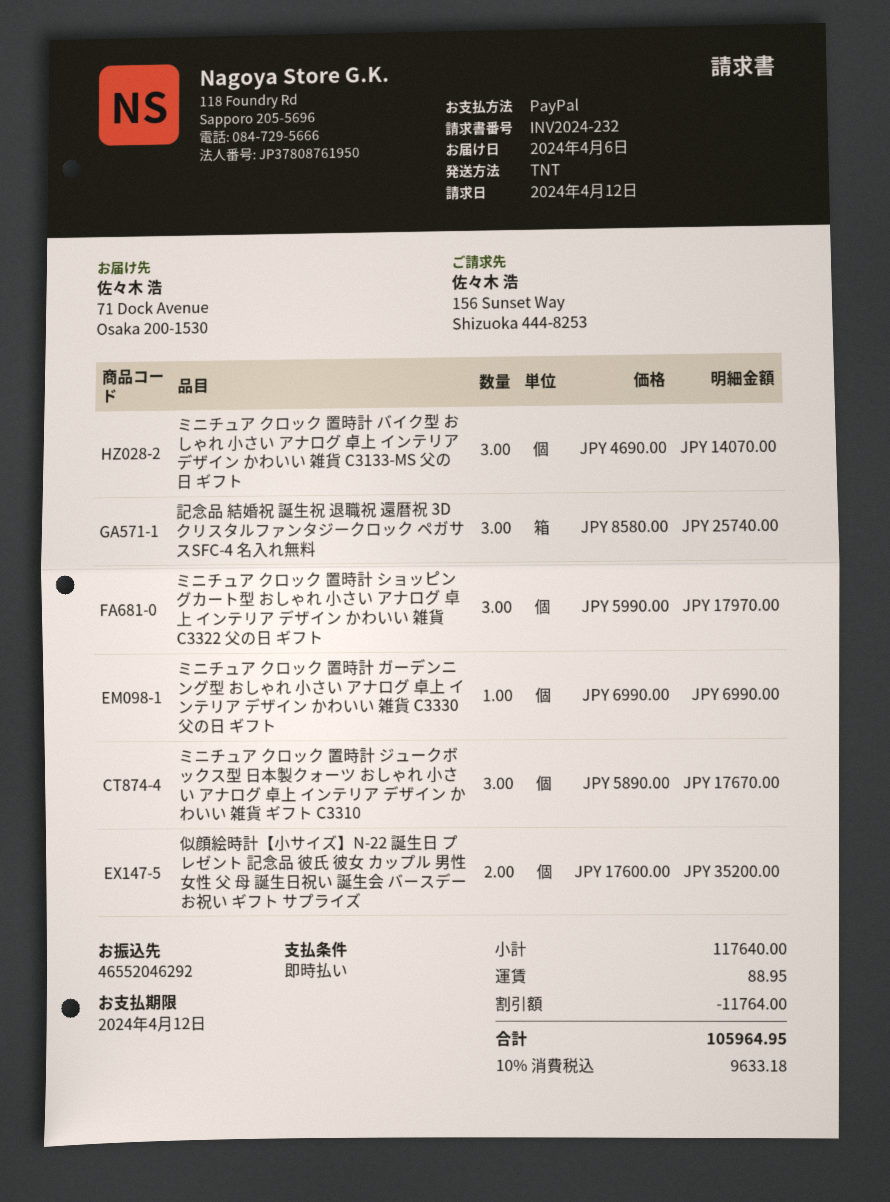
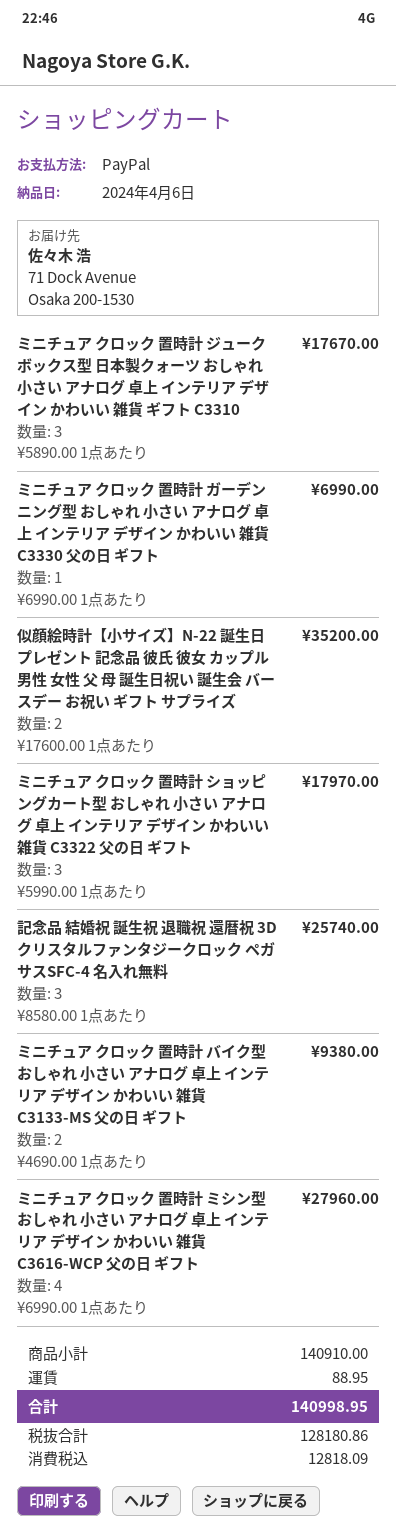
ミニチュア クロック 置時計 バイク型 おしゃれ 小さい アナログ 卓上 インテリア デザイン かわいい 雑貨 C3133-MS 父の日 ギフト: 3 x 4690.00 = 14070.00 -> 2 x 4690.00 = 9380.00
ミニチュア クロック 置時計 ミシン型 おしゃれ 小さい アナログ 卓上 インテリア デザイン かわいい 雑貨 C3616-WCP 父の日 ギフト: none -> 4 x 6990.00 = 27960.00
subtotal: 117640.00 -> 140910.00
discount: 11764.00 -> none
tax: 9633.18 -> 12818.09
total: 105964.95 -> 140998.95

